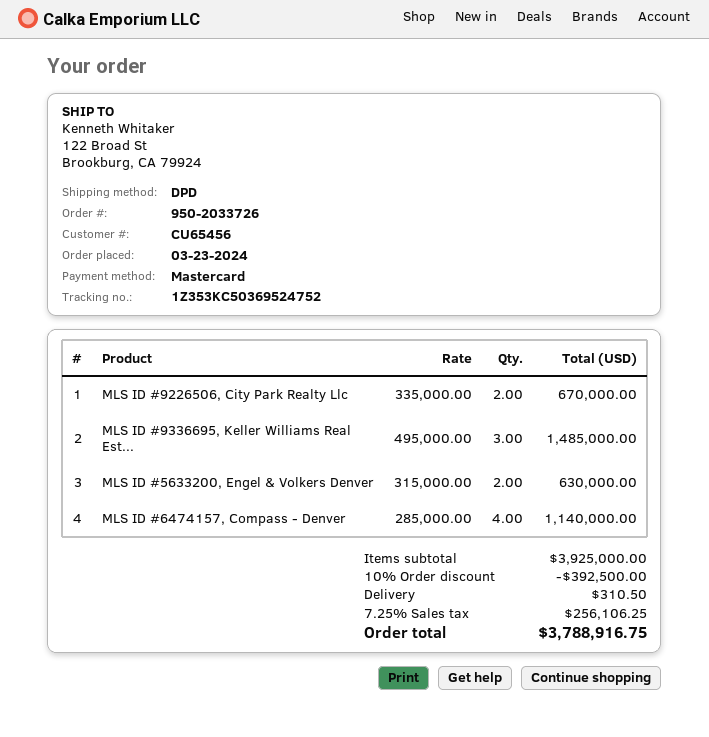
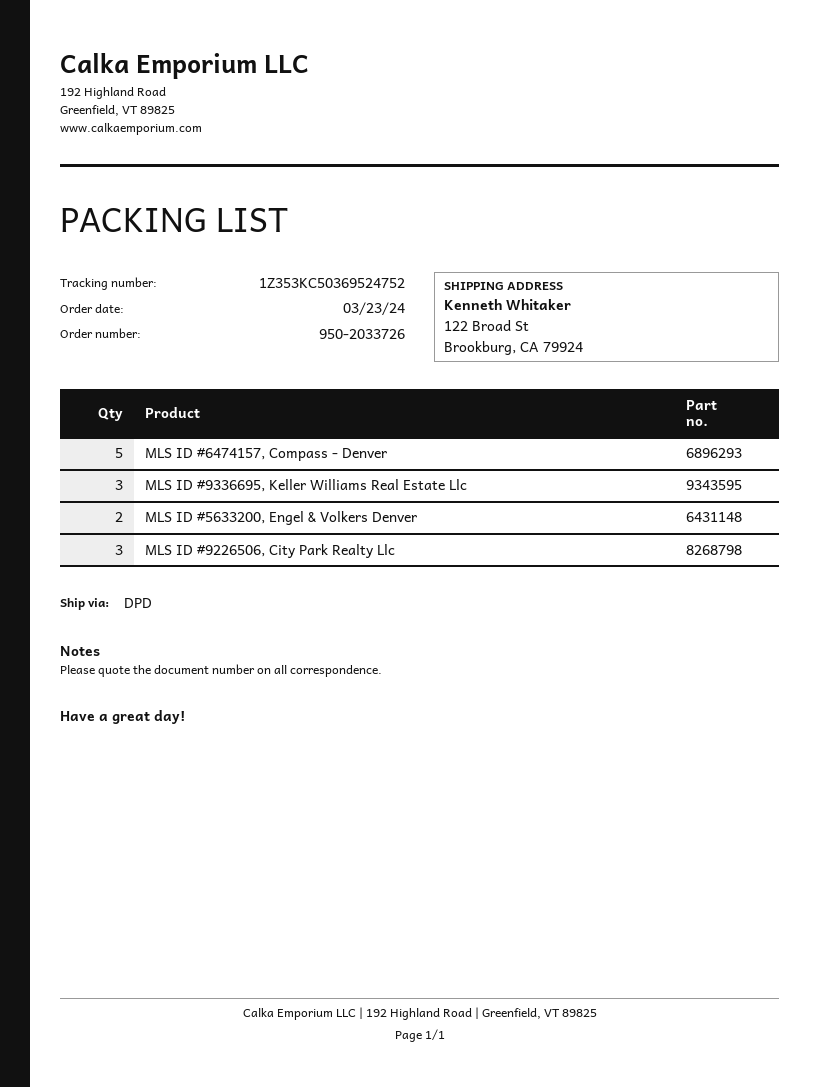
MLS ID #9226506, City Park Realty Llc: 2 -> 3
MLS ID #6474157, Compass - Denver: 4 -> 5

